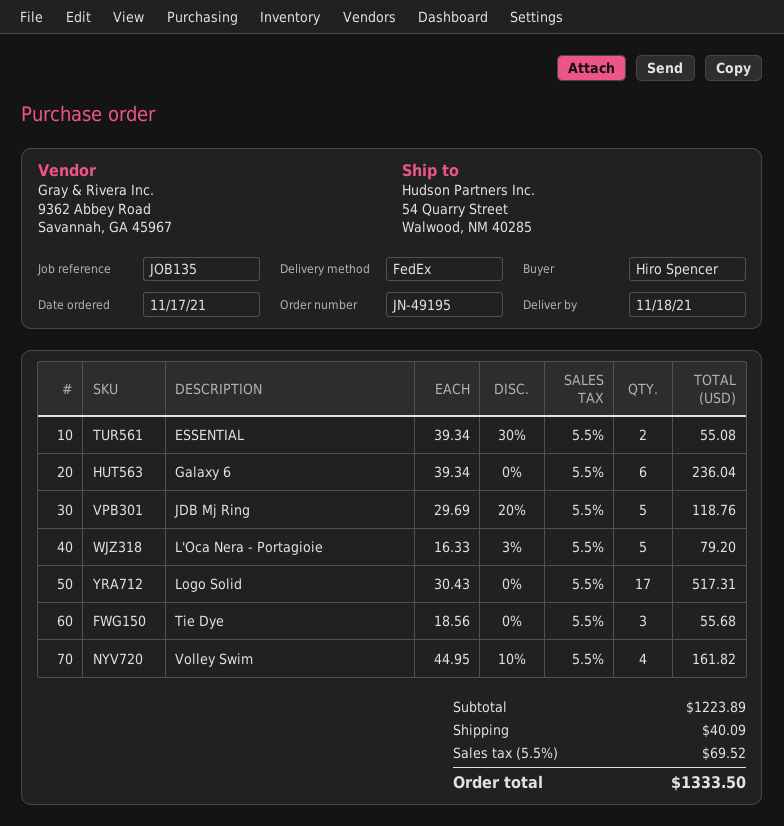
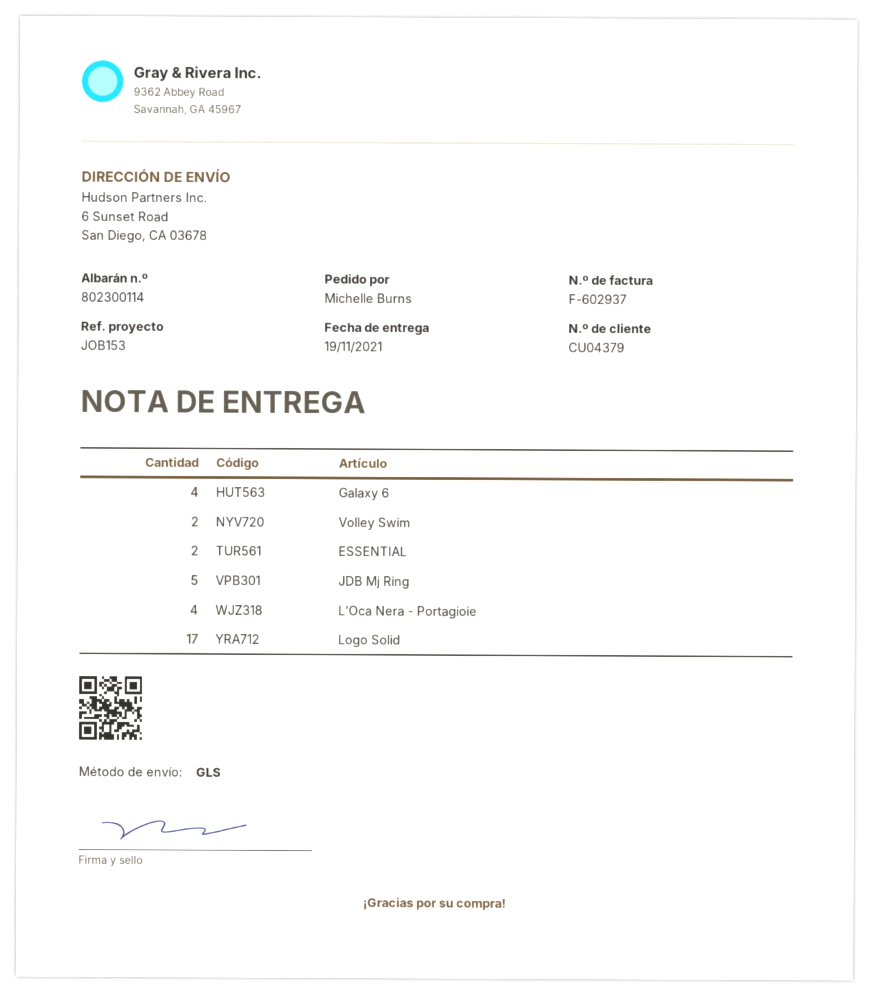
delivery date: 2021-11-18 -> 2021-11-19
reference: JOB135 -> JOB153
ordered by: Hiro Spencer -> Michelle Burns
shipping method: FedEx -> GLS
ship to: 54 Quarry Street, Walwood, NM 40285 -> 6 Sunset Road, San Diego, CA 03678
Galaxy 6: 6 -> 4
L'Oca Nera - Portagioie: 5 -> 4
Tie Dye: 3 -> none
Volley Swim: 4 -> 2

